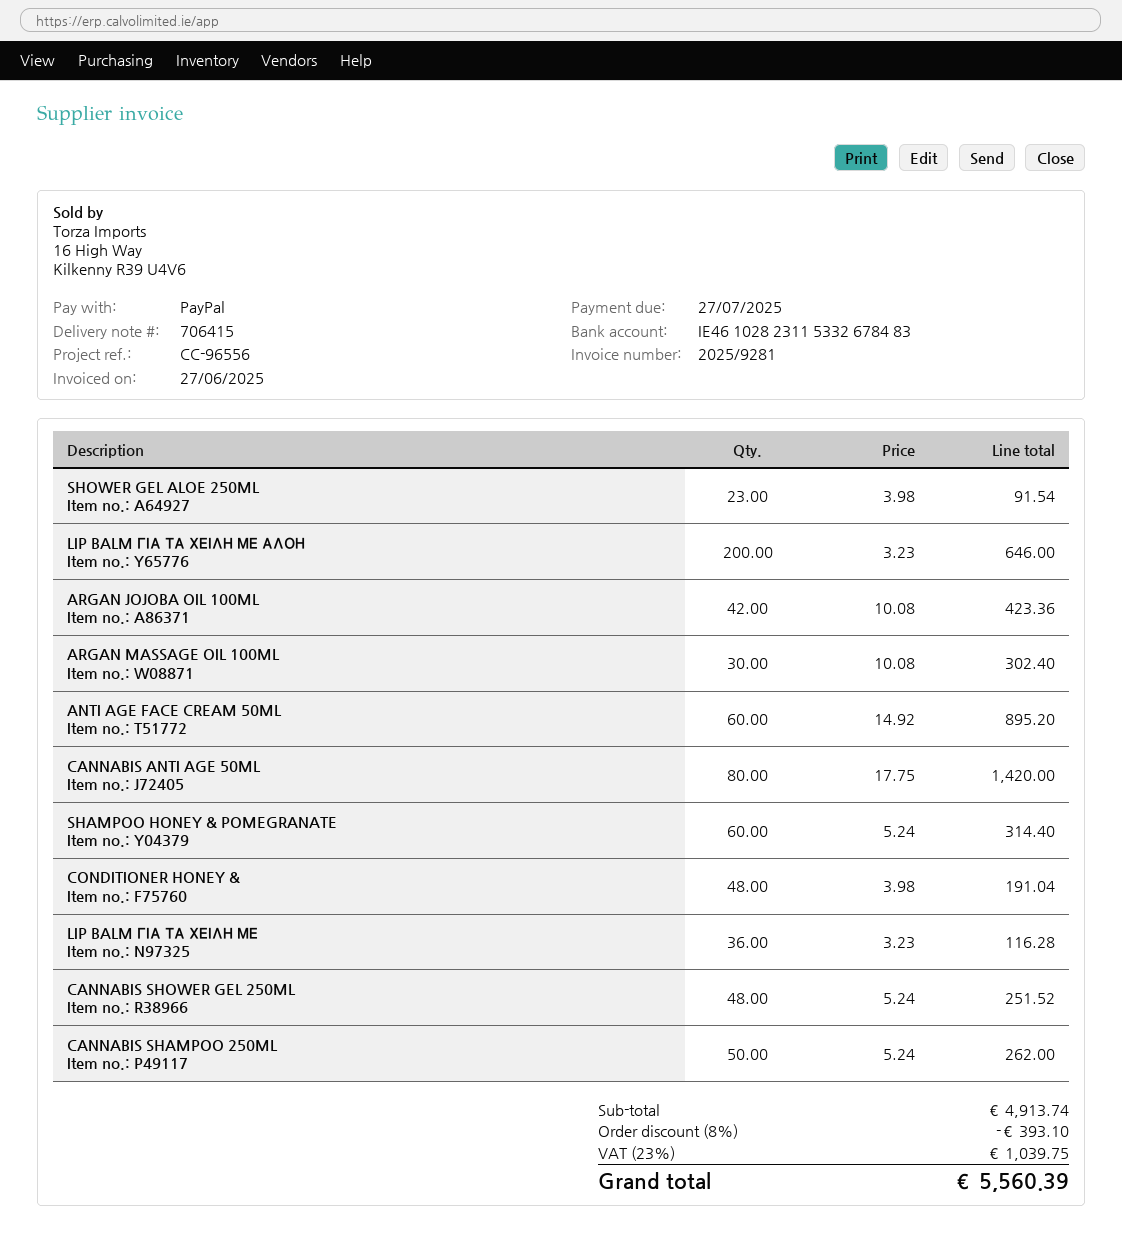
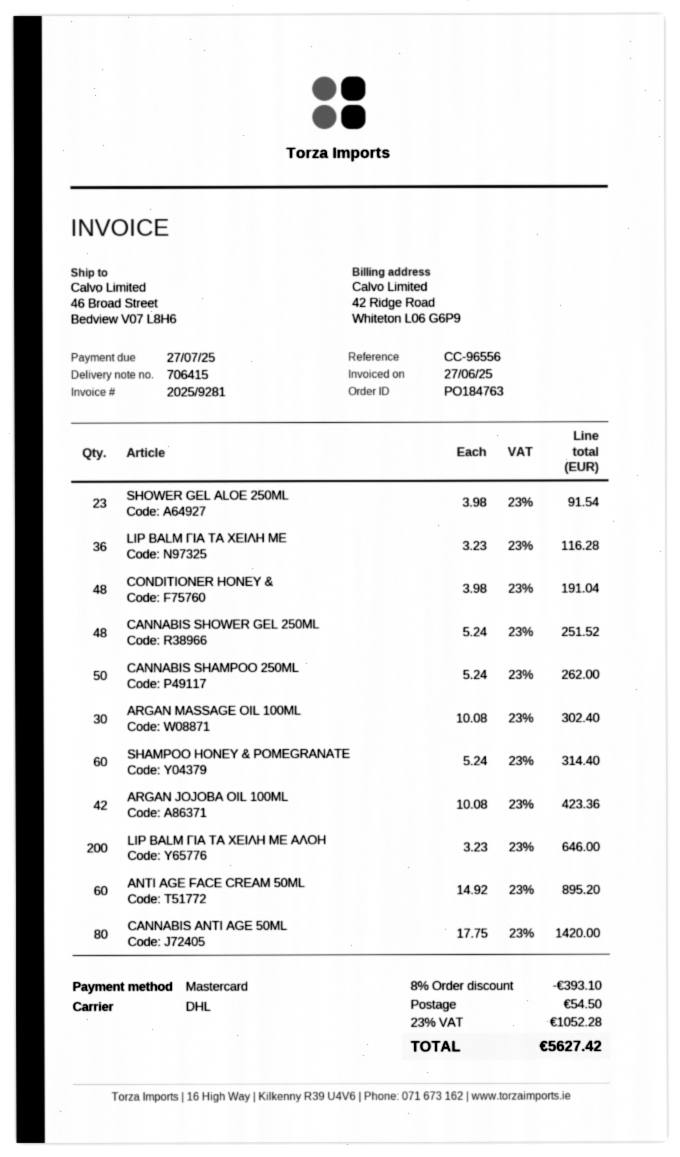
payment method: PayPal -> Mastercard
shipping: none -> 54.50
tax: 23% = 1039.75 -> 23% = 1052.28
total: 5560.39 -> 5627.42

